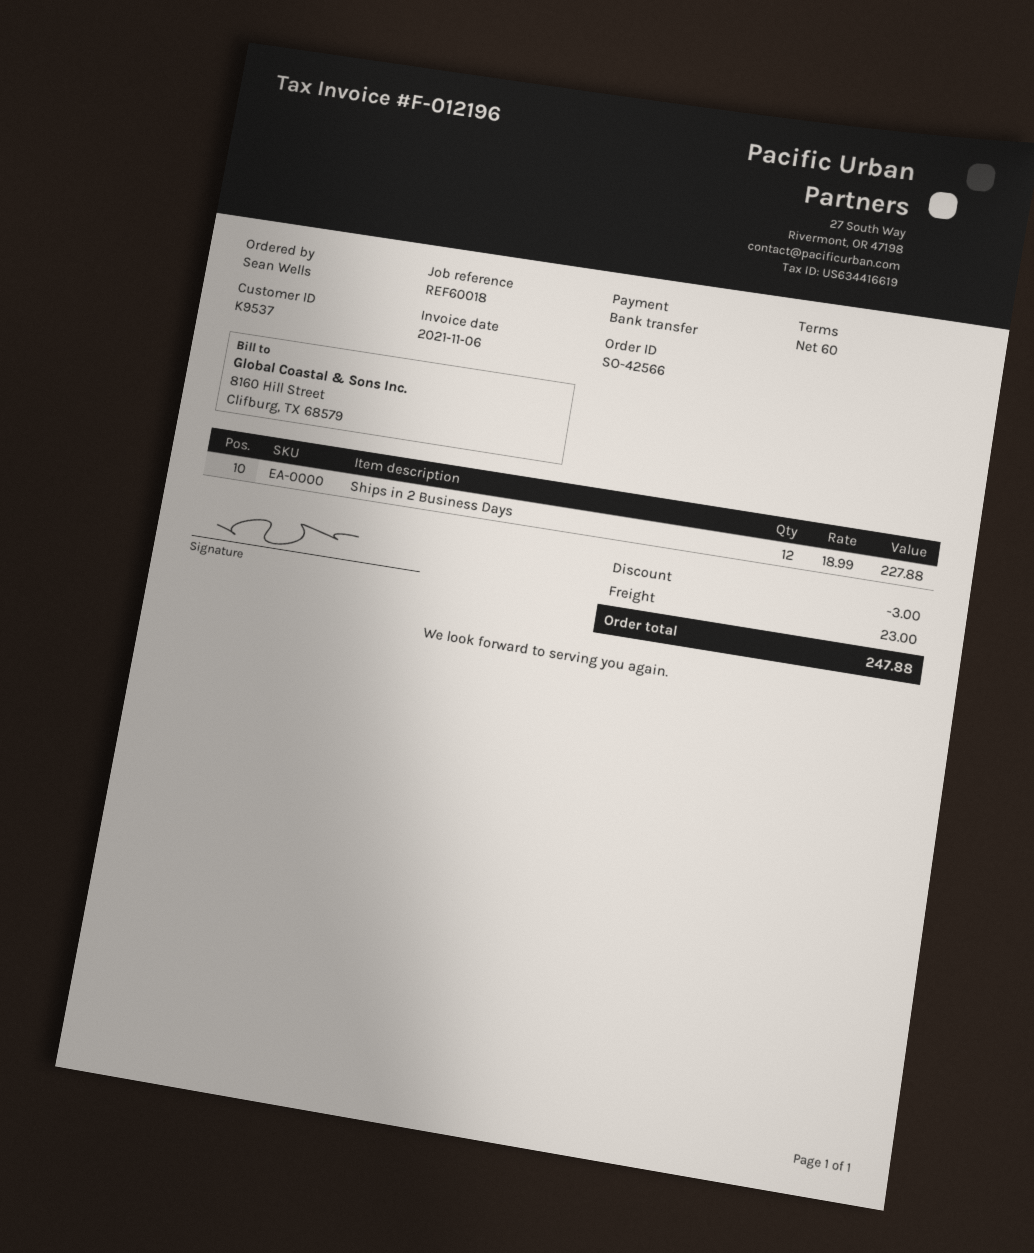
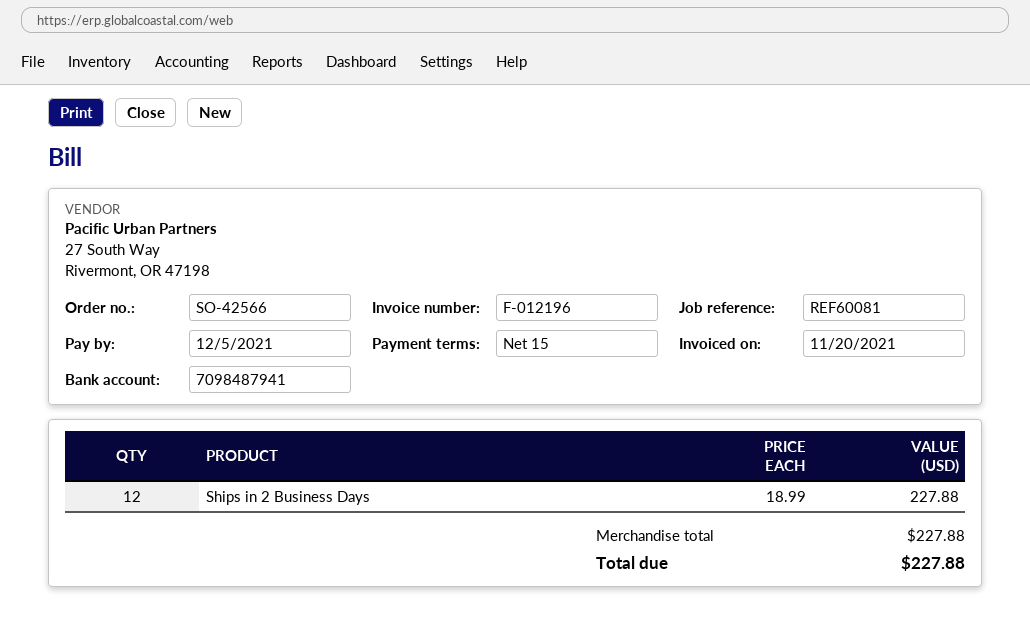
invoice date: 2021-11-06 -> 2021-11-20
payment terms: 60 days -> 15 days
reference: REF60018 -> REF60081
discount: 3.00 -> none
shipping: 23.00 -> none
total: 247.88 -> 227.88

